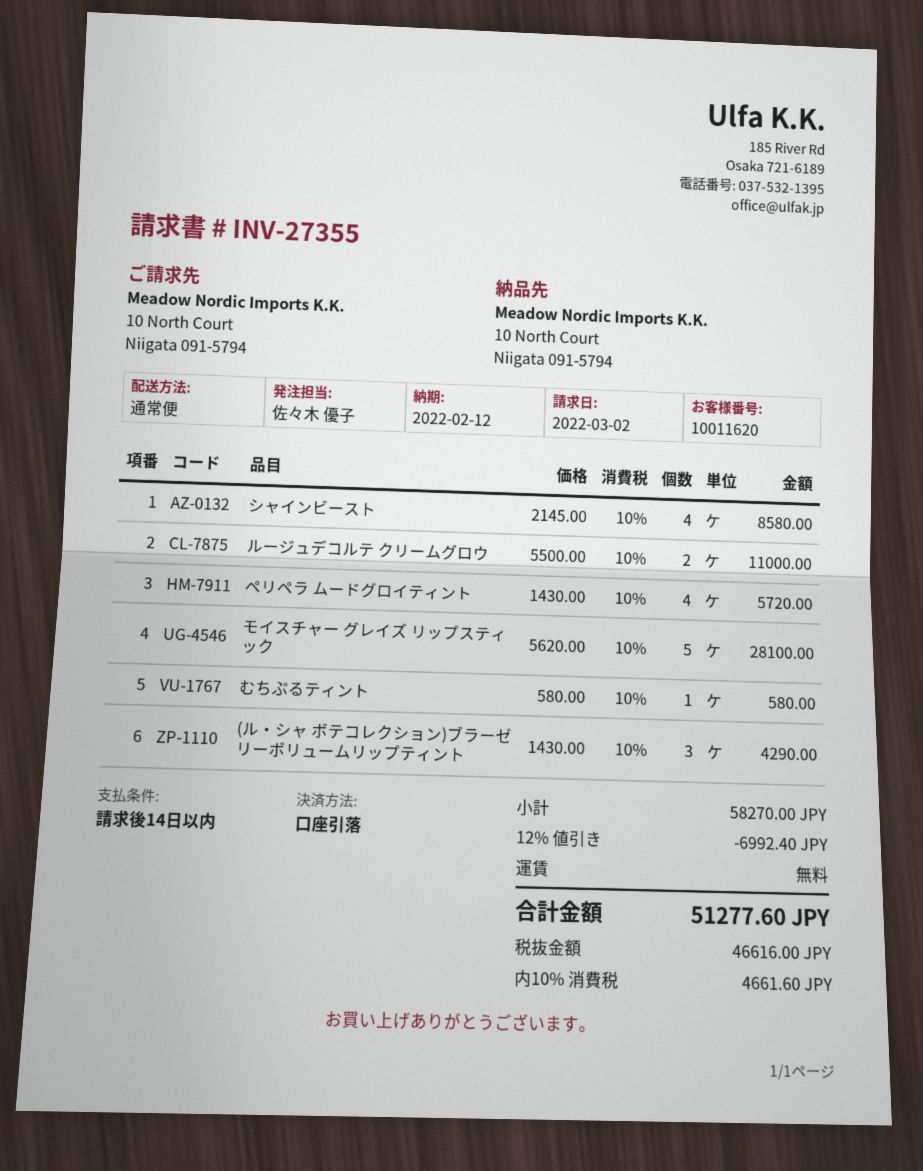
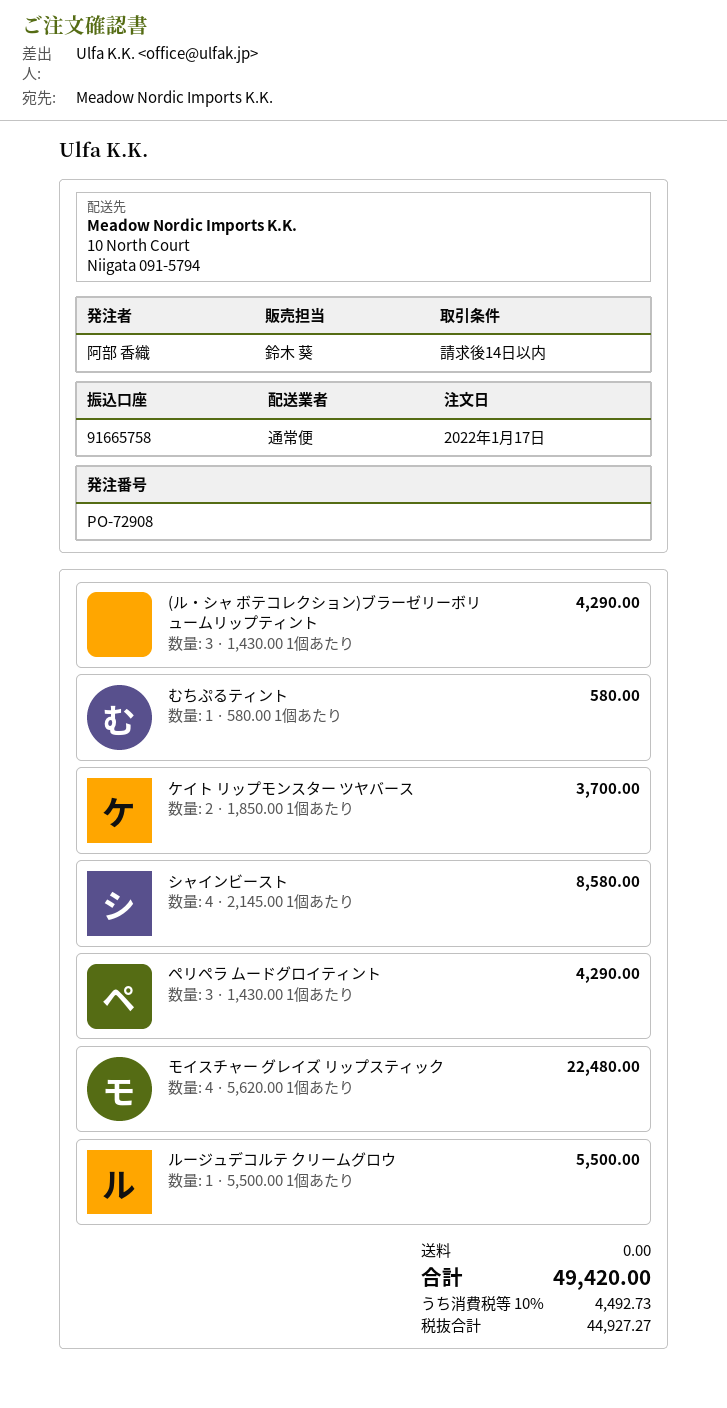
ordered by: 佐々木 優子 -> 阿部 香織
ルージュデコルテ クリームグロウ: 2 x 5500.00 = 11000.00 -> 1 x 5500.00 = 5500.00
ペリペラ ムードグロイティント: 4 x 1430.00 = 5720.00 -> 3 x 1430.00 = 4290.00
モイスチャー グレイズ リップスティック: 5 x 5620.00 = 28100.00 -> 4 x 5620.00 = 22480.00
ケイト リップモンスター ツヤバース: none -> 2 x 1850.00 = 3700.00
discount: 12% = 6992.40 -> none
net: 46616.00 -> 44927.27
tax: 10% = 4661.60 -> 10% = 4492.73
total: 51277.60 -> 49420.00

